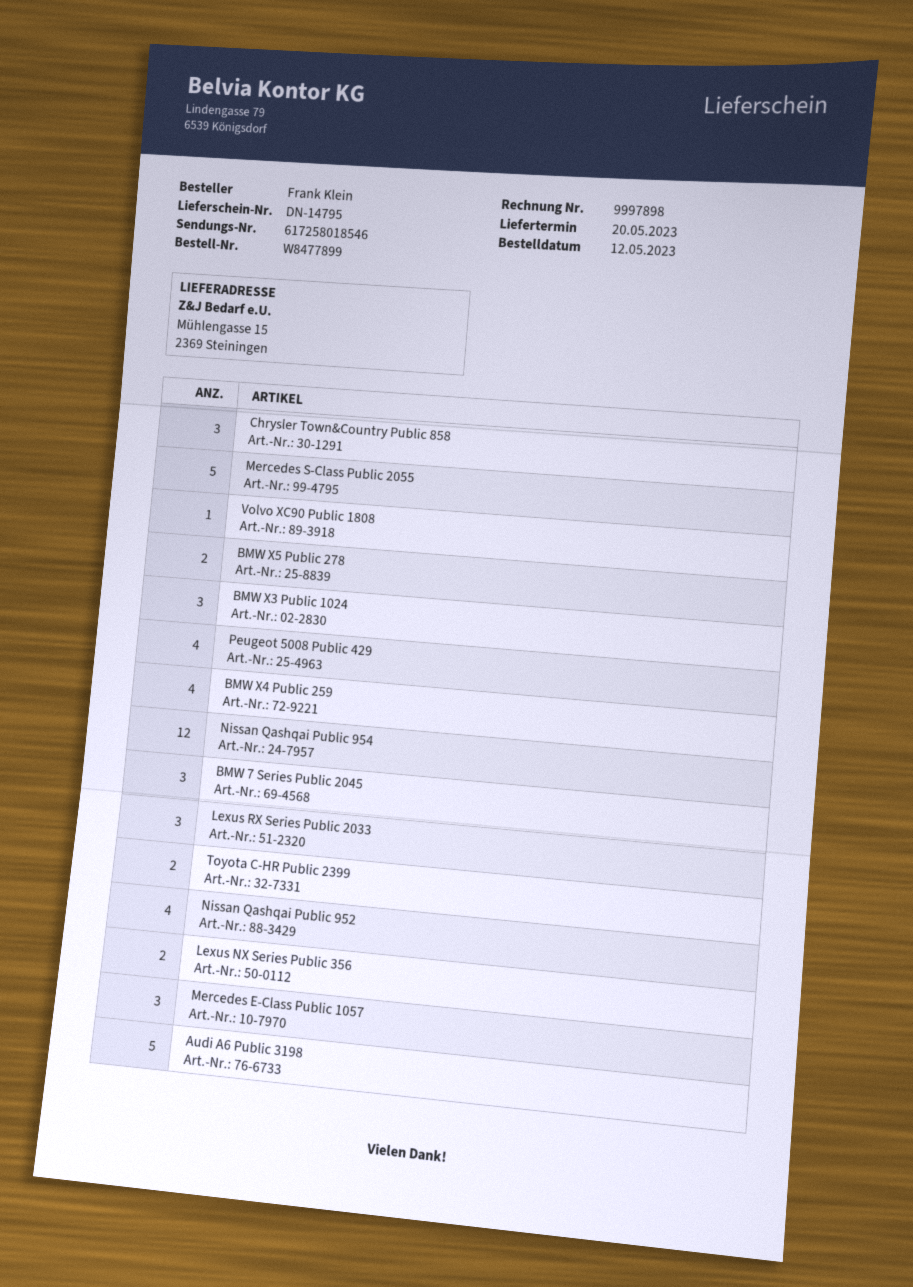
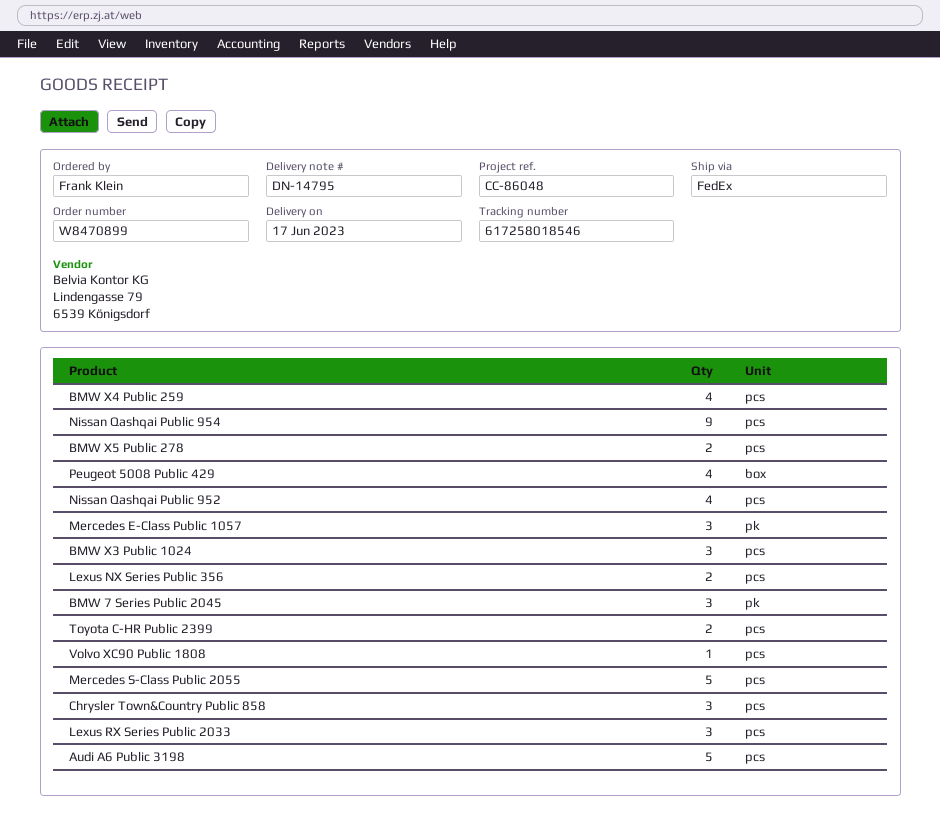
order number: W8477899 -> W8470899
delivery date: 2023-05-20 -> 2023-06-17
Nissan Qashqai Public 954: 12 -> 9

